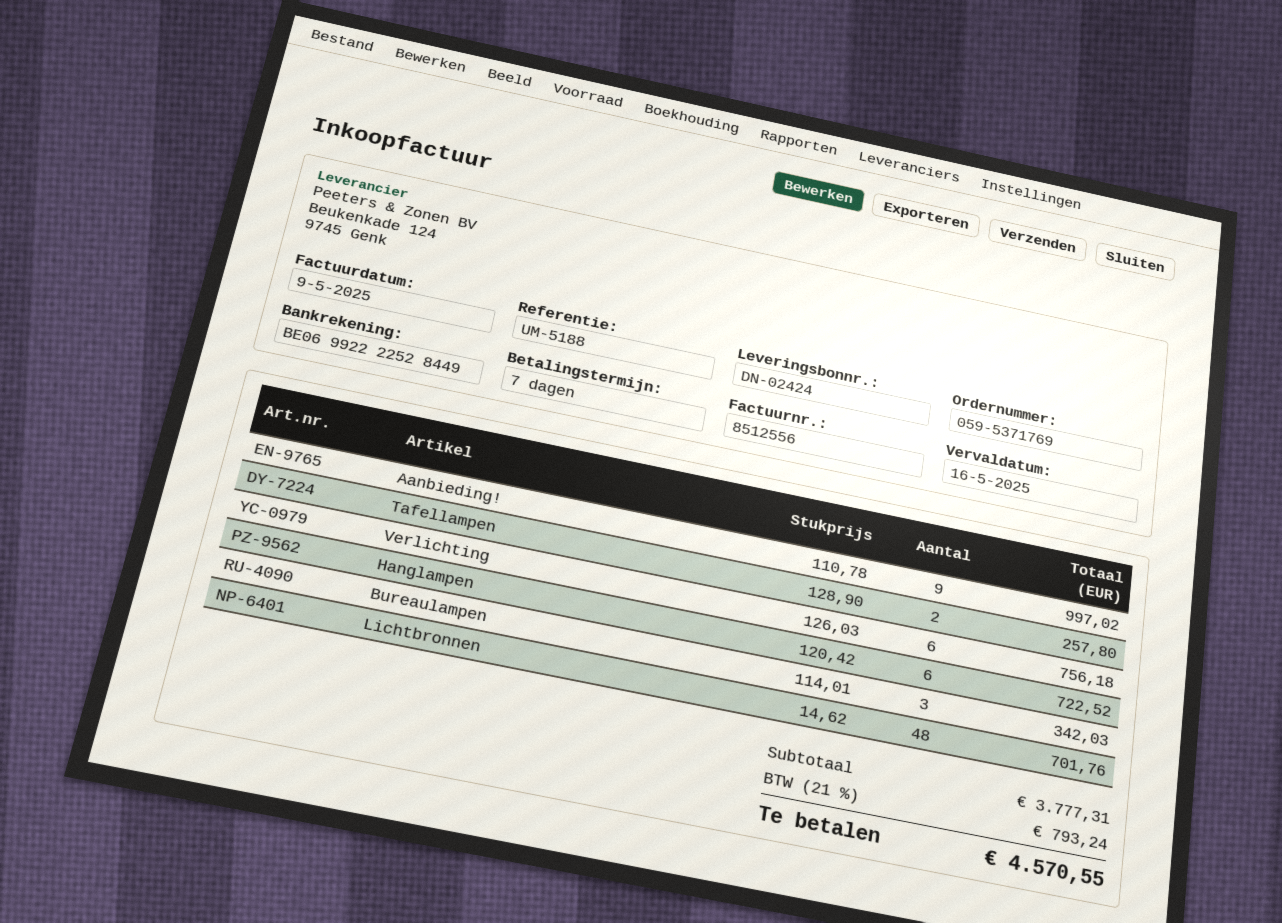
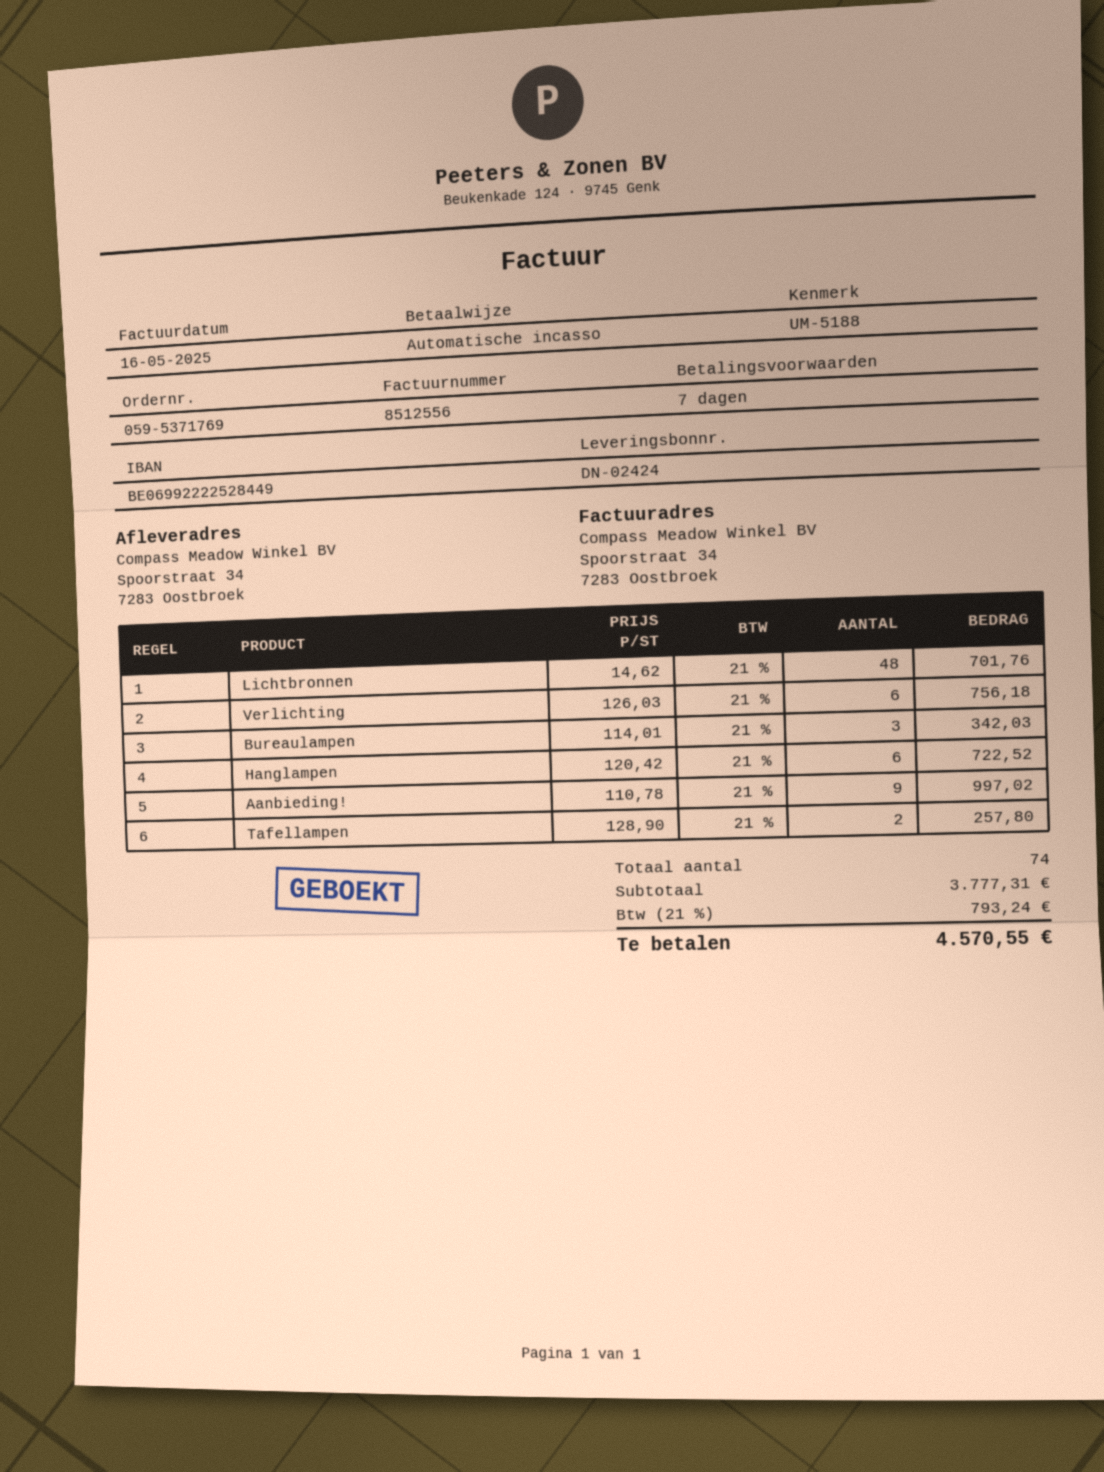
invoice date: 2025-05-09 -> 2025-05-16

